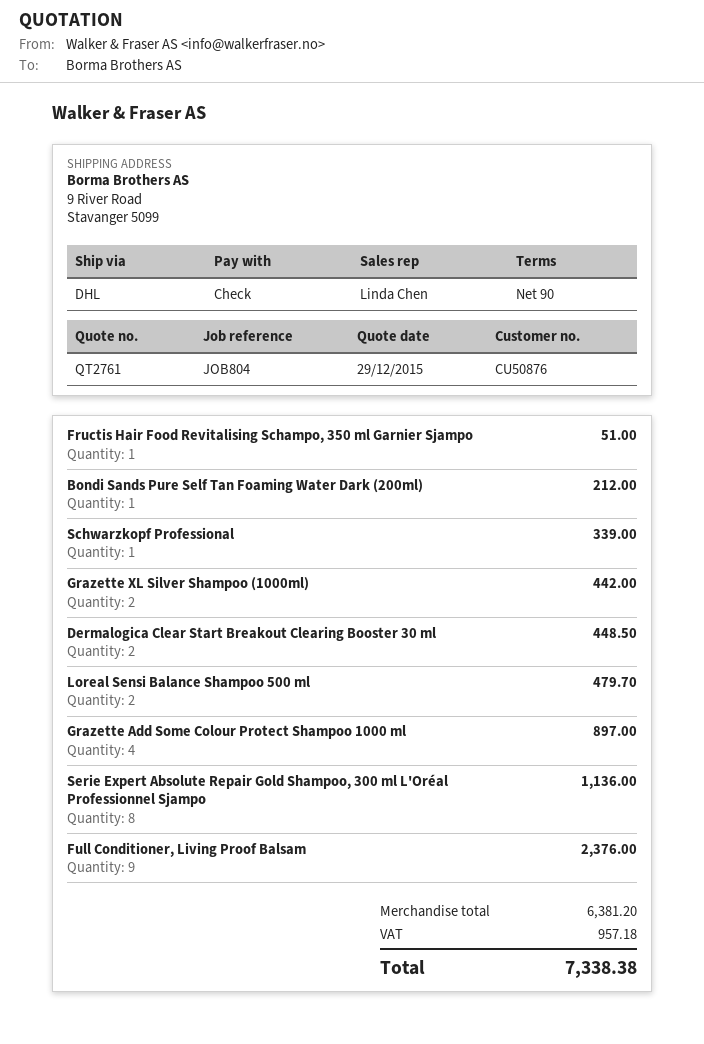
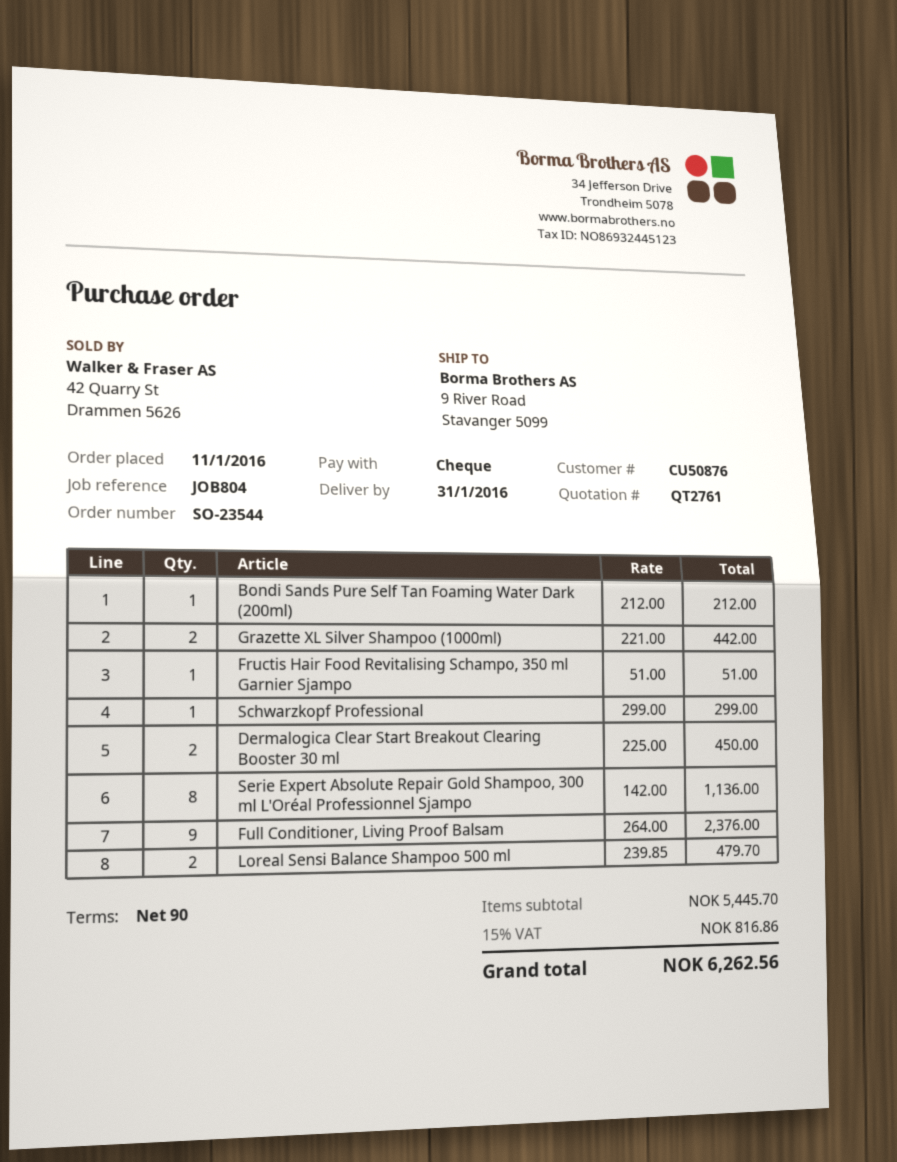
Schwarzkopf Professional: 1 for 339.00 -> 1 for 299.00
Dermalogica Clear Start Breakout Clearing Booster 30 ml: 2 for 448.50 -> 2 for 450.00
Grazette Add Some Colour Protect Shampoo 1000 ml: 4 for 897.00 -> none
subtotal: 6381.20 -> 5445.70
tax: 957.18 -> 816.86
total: 7338.38 -> 6262.56

